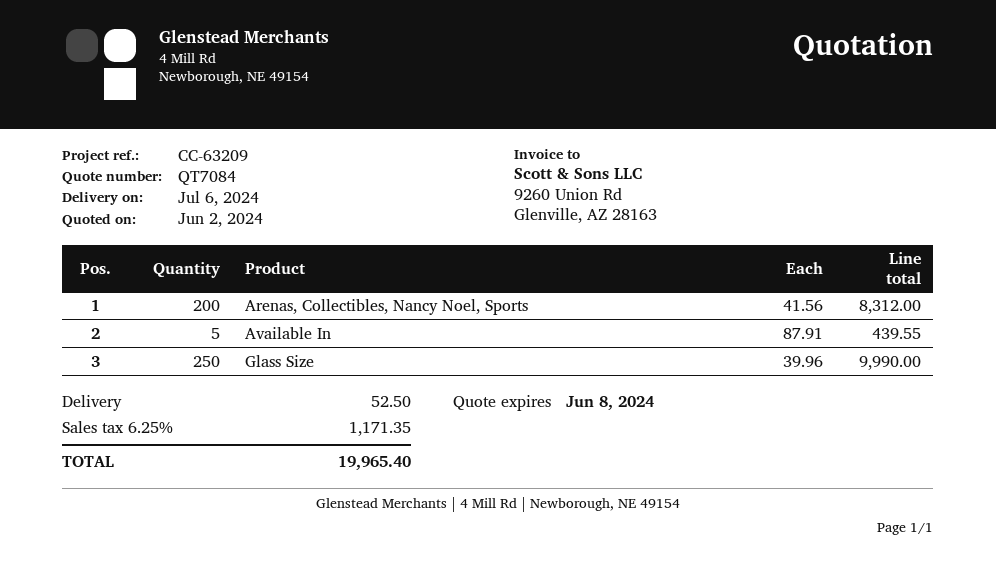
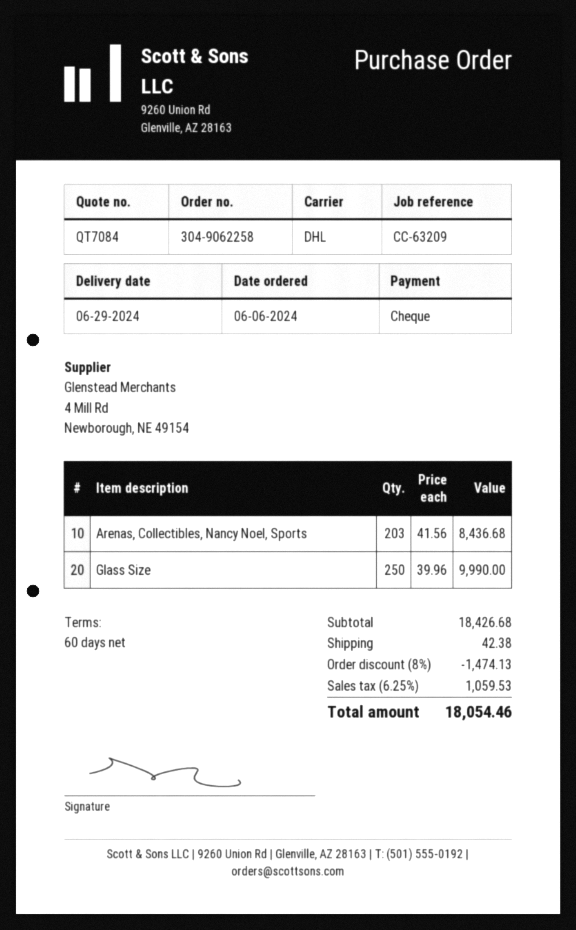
delivery date: 2024-07-06 -> 2024-06-29
Arenas, Collectibles, Nancy Noel, Sports: 200 x 41.56 = 8312.00 -> 203 x 41.56 = 8436.68
Available In: 5 x 87.91 = 439.55 -> none
discount: none -> 8% = 1474.13
shipping: 52.50 -> 42.38
tax: 6.25% = 1171.35 -> 6.25% = 1059.53
total: 19965.40 -> 18054.46

